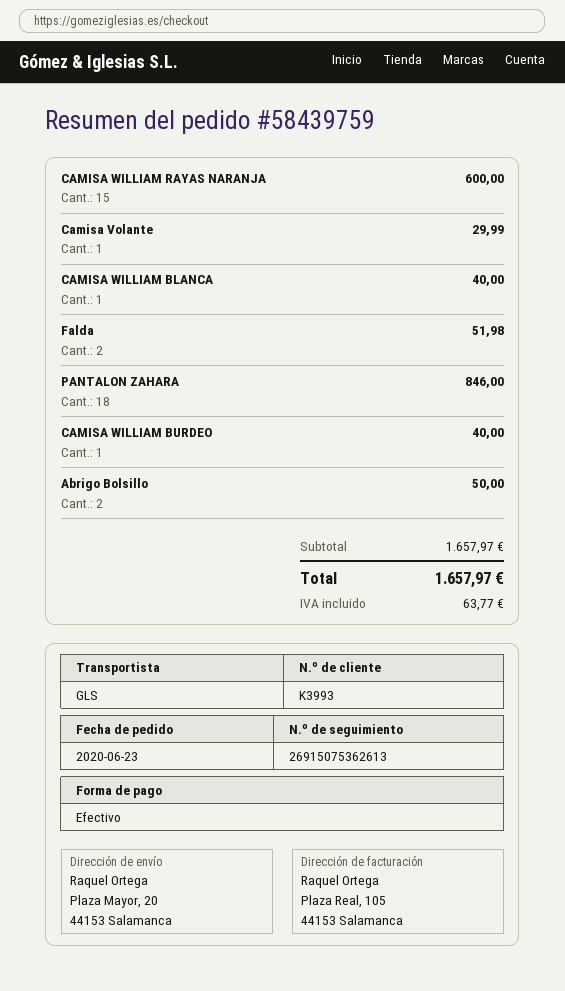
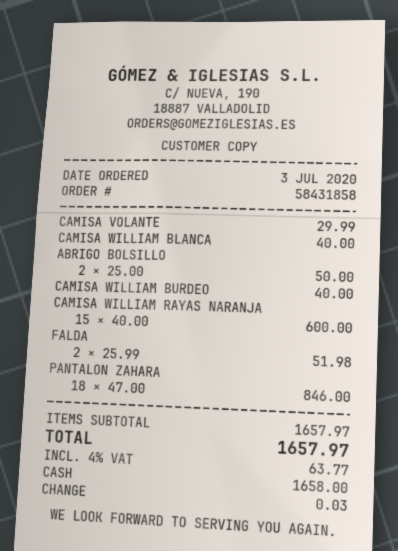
order number: 58439759 -> 58431858
order date: 2020-06-23 -> 2020-07-03

